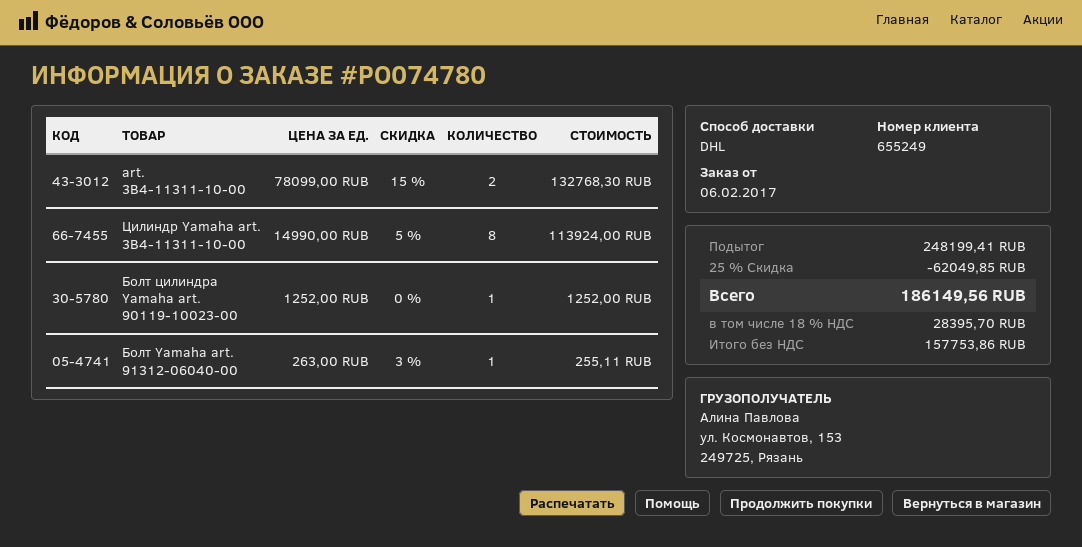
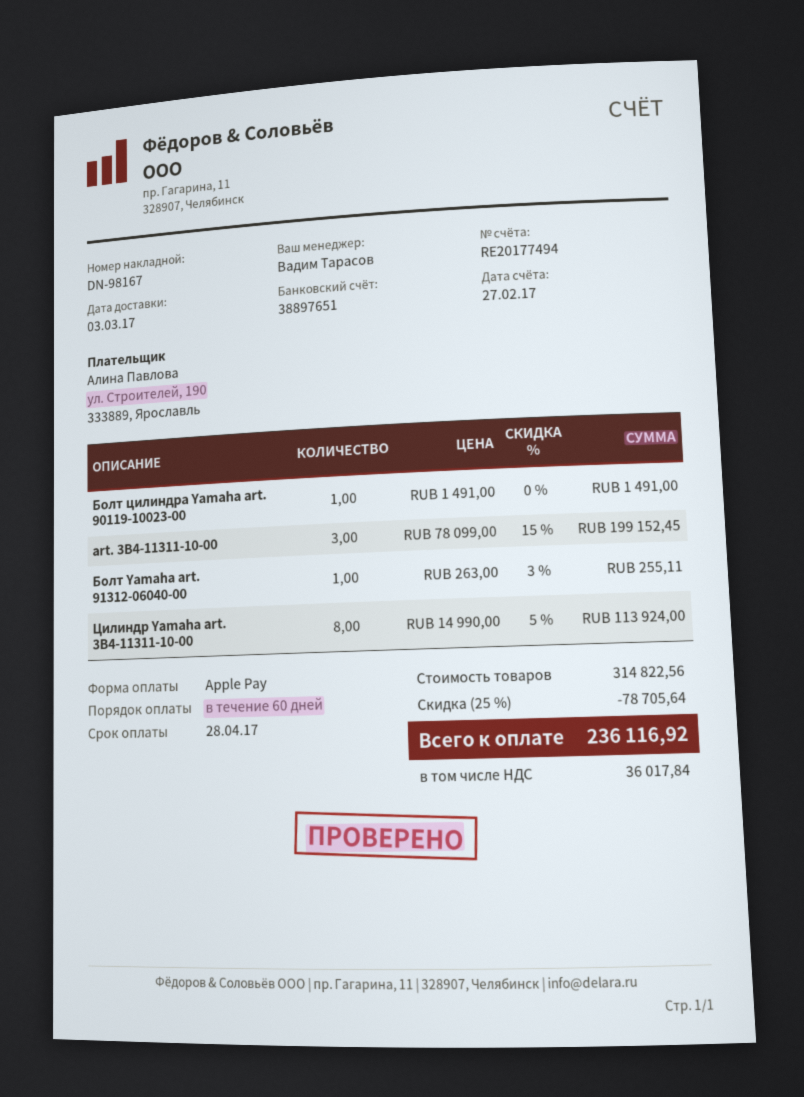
art. 3B4-11311-10-00: 2 x 78099.00 - 15% = 132768.30 -> 3 x 78099.00 - 15% = 199152.45
Болт цилиндра Yamaha art. 90119-10023-00: 1 x 1252.00 = 1252.00 -> 1 x 1491.00 = 1491.00
subtotal: 248199.41 -> 314822.56
discount: 25% = 62049.85 -> 25% = 78705.64
tax: 28395.70 -> 36017.84
total: 186149.56 -> 236116.92

